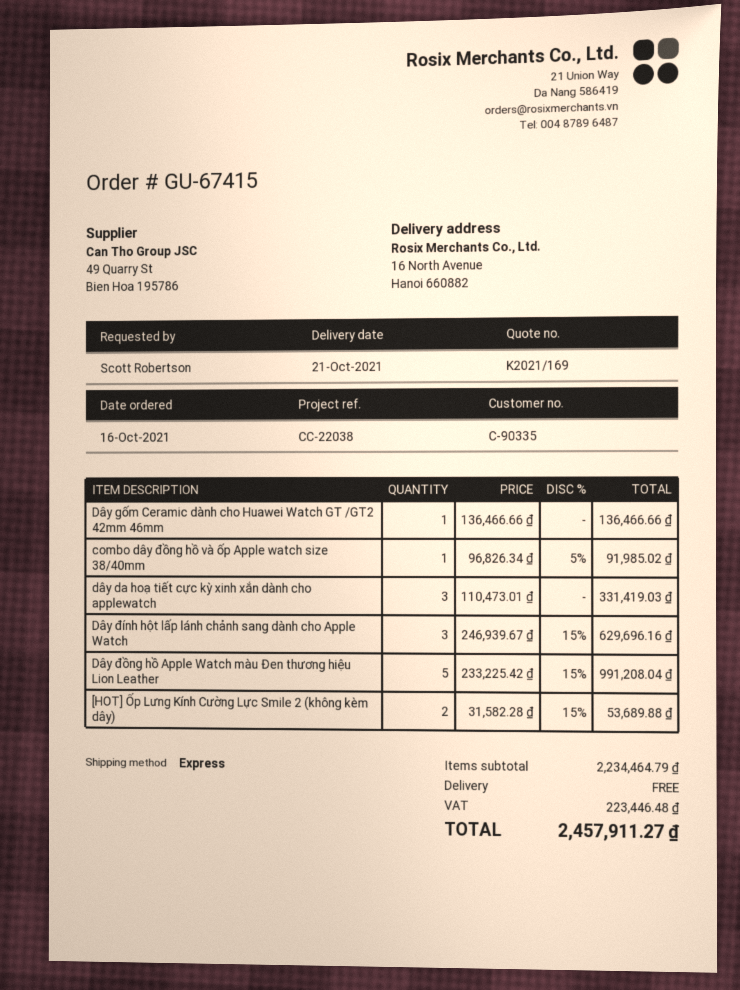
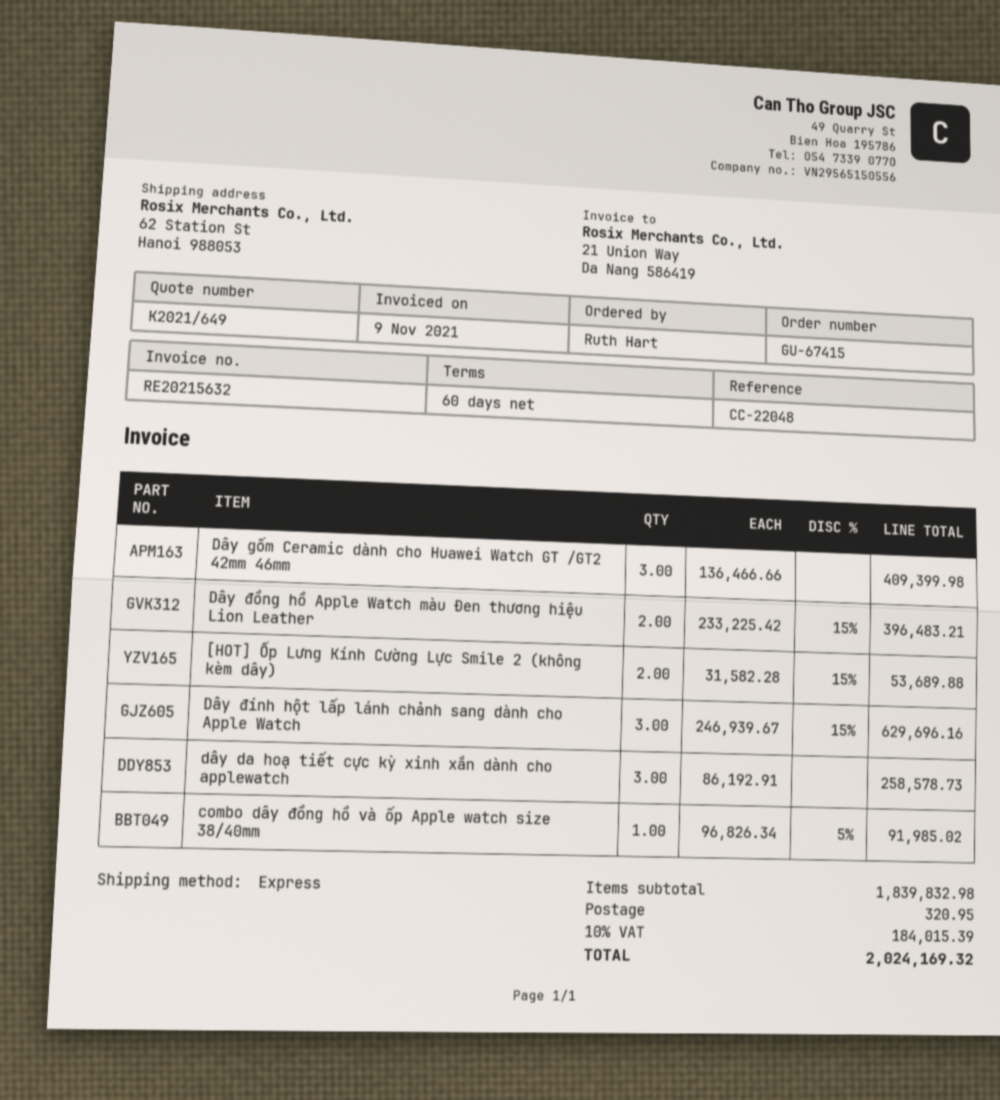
quote number: K2021/169 -> K2021/649
reference: CC-22038 -> CC-22048
ordered by: Scott Robertson -> Ruth Hart
ship to: 16 North Avenue, Hanoi 660882 -> 62 Station St, Hanoi 988053
Dây gốm Ceramic dành cho Huawei Watch GT /GT2 42mm 46mm: 1 x 136466.66 = 136466.66 -> 3 x 136466.66 = 409399.98
dây da hoạ tiết cực kỳ xinh xắn dành cho applewatch: 3 x 110473.01 = 331419.03 -> 3 x 86192.91 = 258578.73
Dây đồng hồ Apple Watch màu Đen thương hiệu Lion Leather: 5 x 233225.42 - 15% = 991208.04 -> 2 x 233225.42 - 15% = 396483.21
subtotal: 2234464.79 -> 1839832.98
shipping: 0.00 -> 320.95
tax: 223446.48 -> 184015.39
total: 2457911.27 -> 2024169.32

